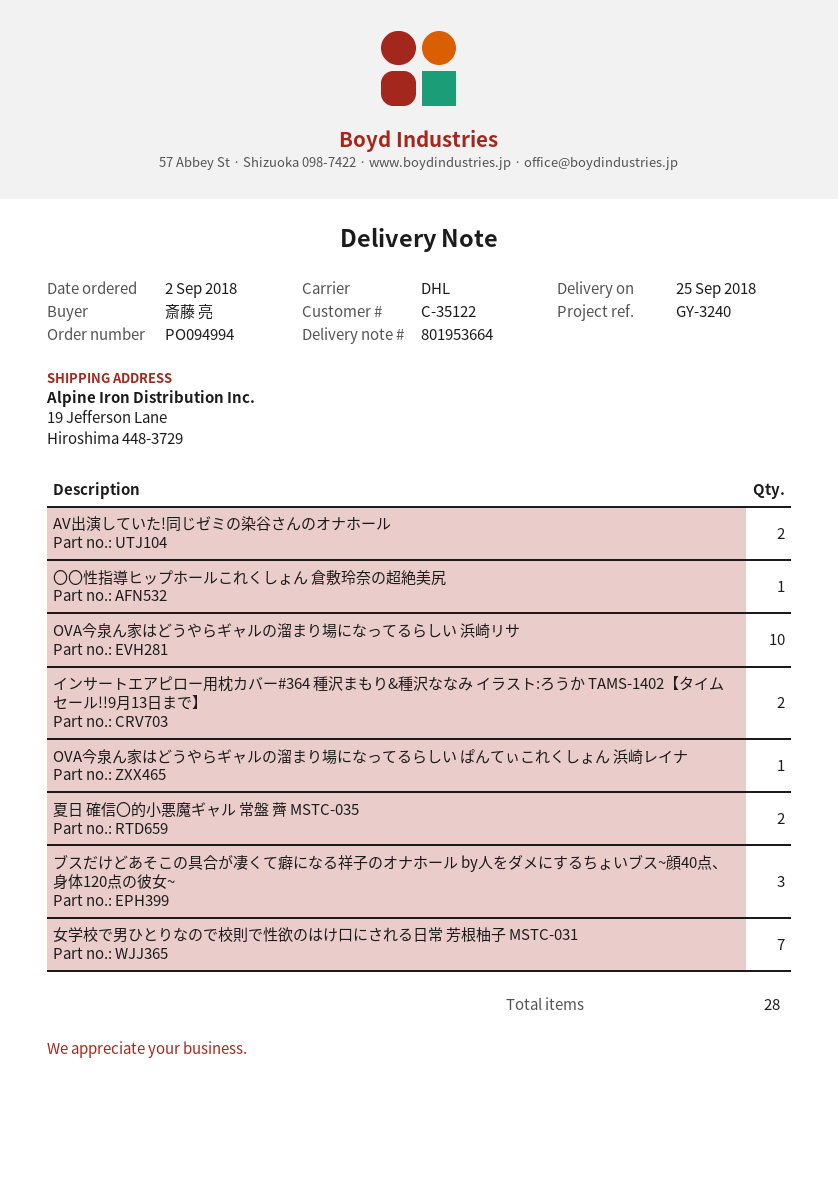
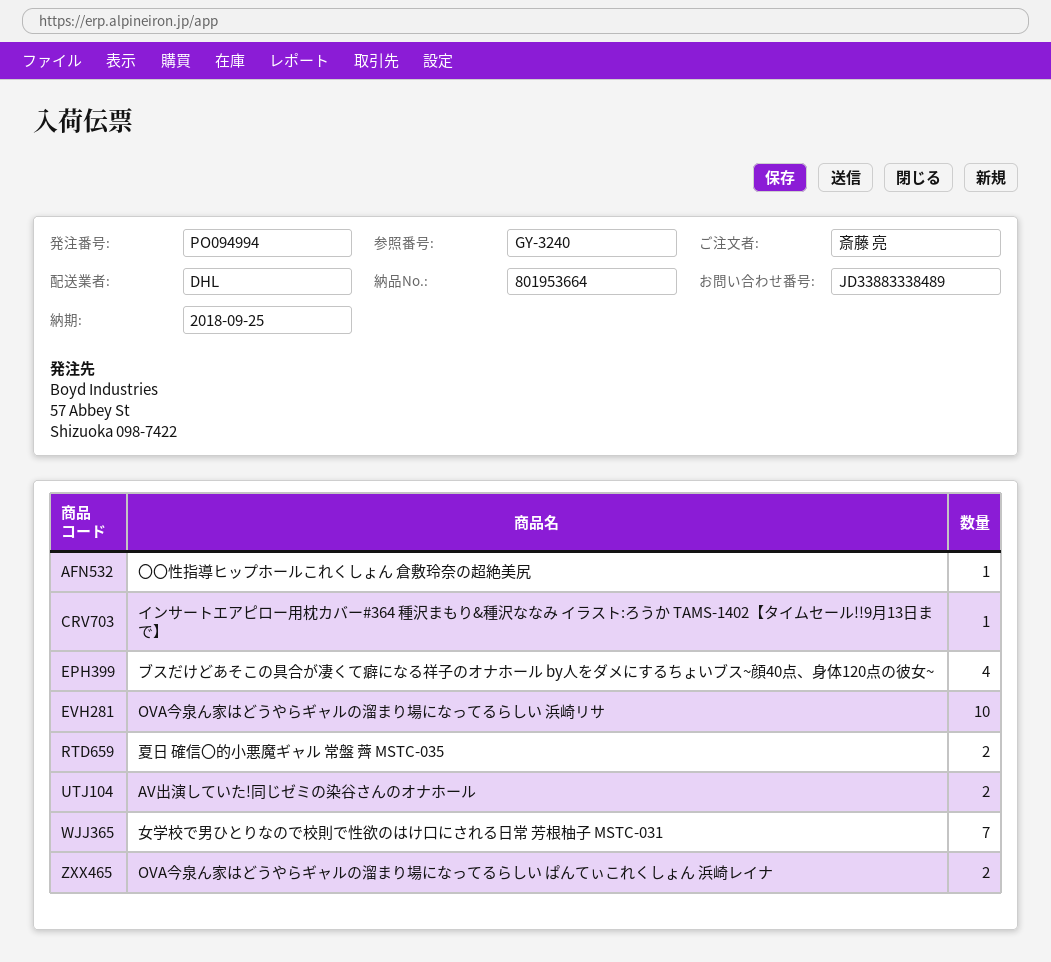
インサートエアピロー用枕カバー#364 種沢まもり&種沢ななみ イラスト:ろうか TAMS-1402【タイムセール!!9月13日まで】: 2 -> 1
OVA今泉ん家はどうやらギャルの溜まり場になってるらしい ぱんてぃこれくしょん 浜崎レイナ: 1 -> 2
ブスだけどあそこの具合が凄くて癖になる祥子のオナホール by人をダメにするちょいブス~顔40点、身体120点の彼女~: 3 -> 4

